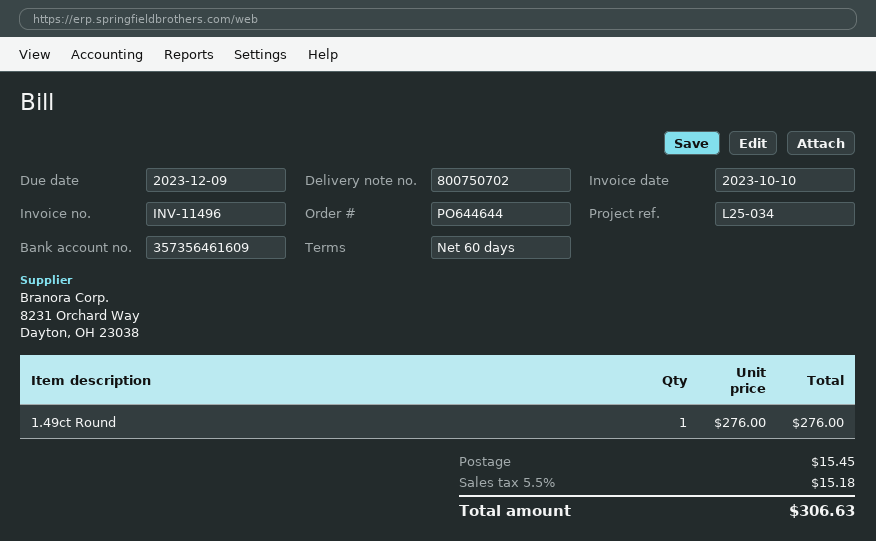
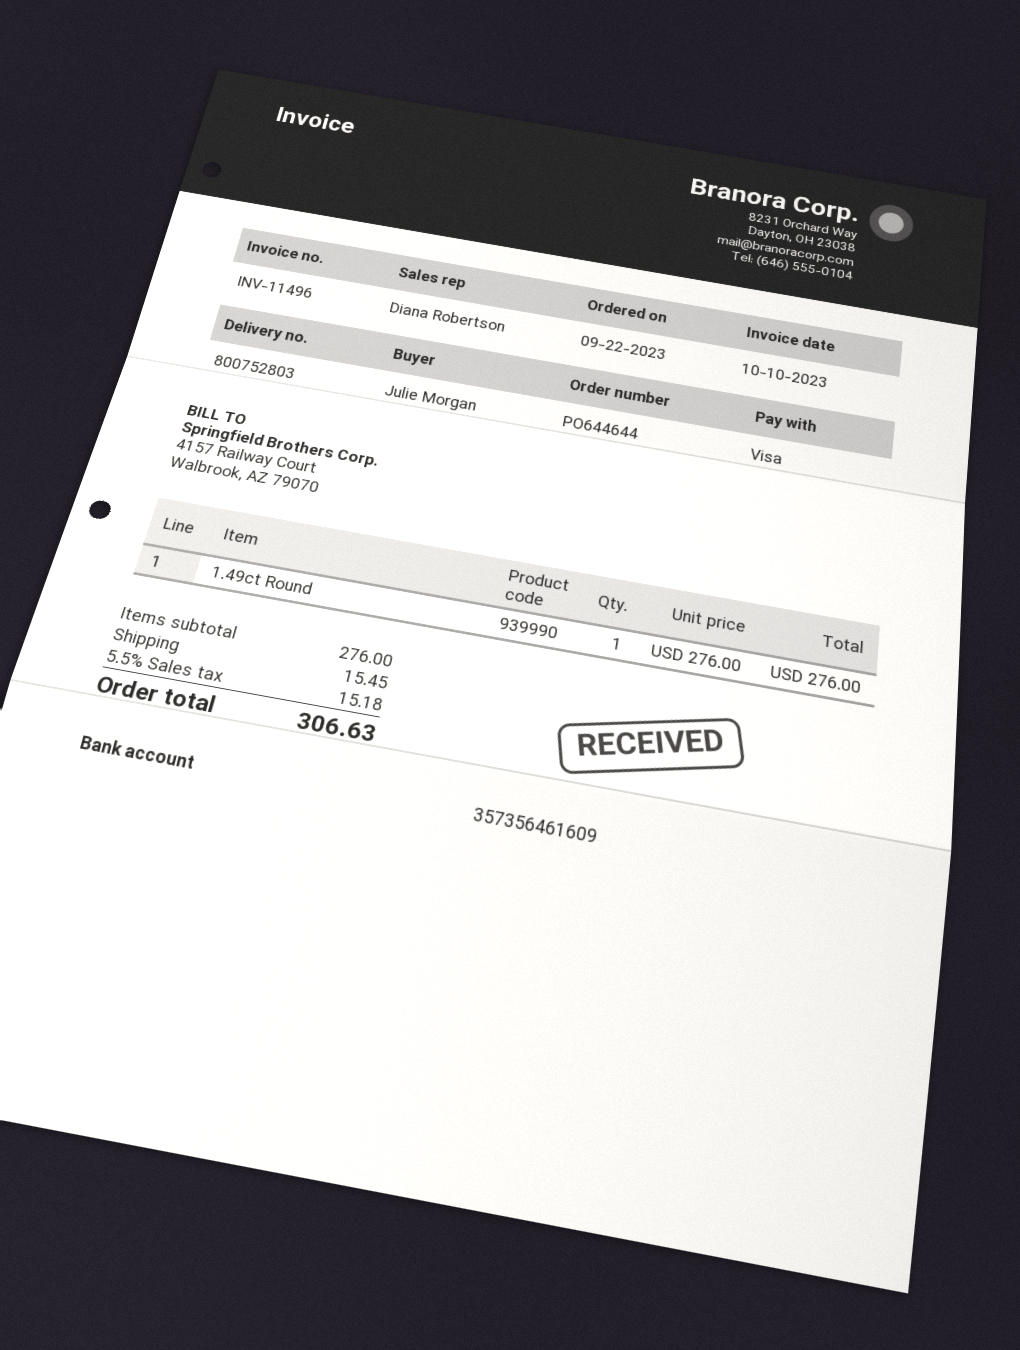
delivery note number: 800750702 -> 800752803

